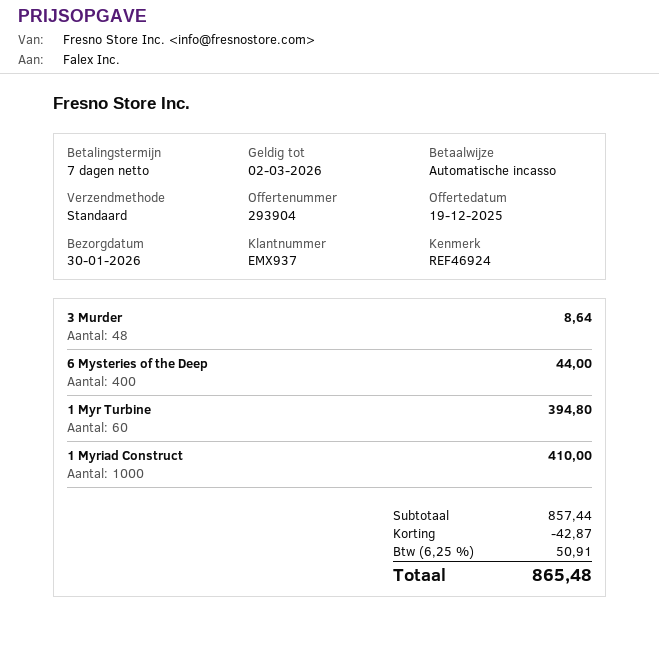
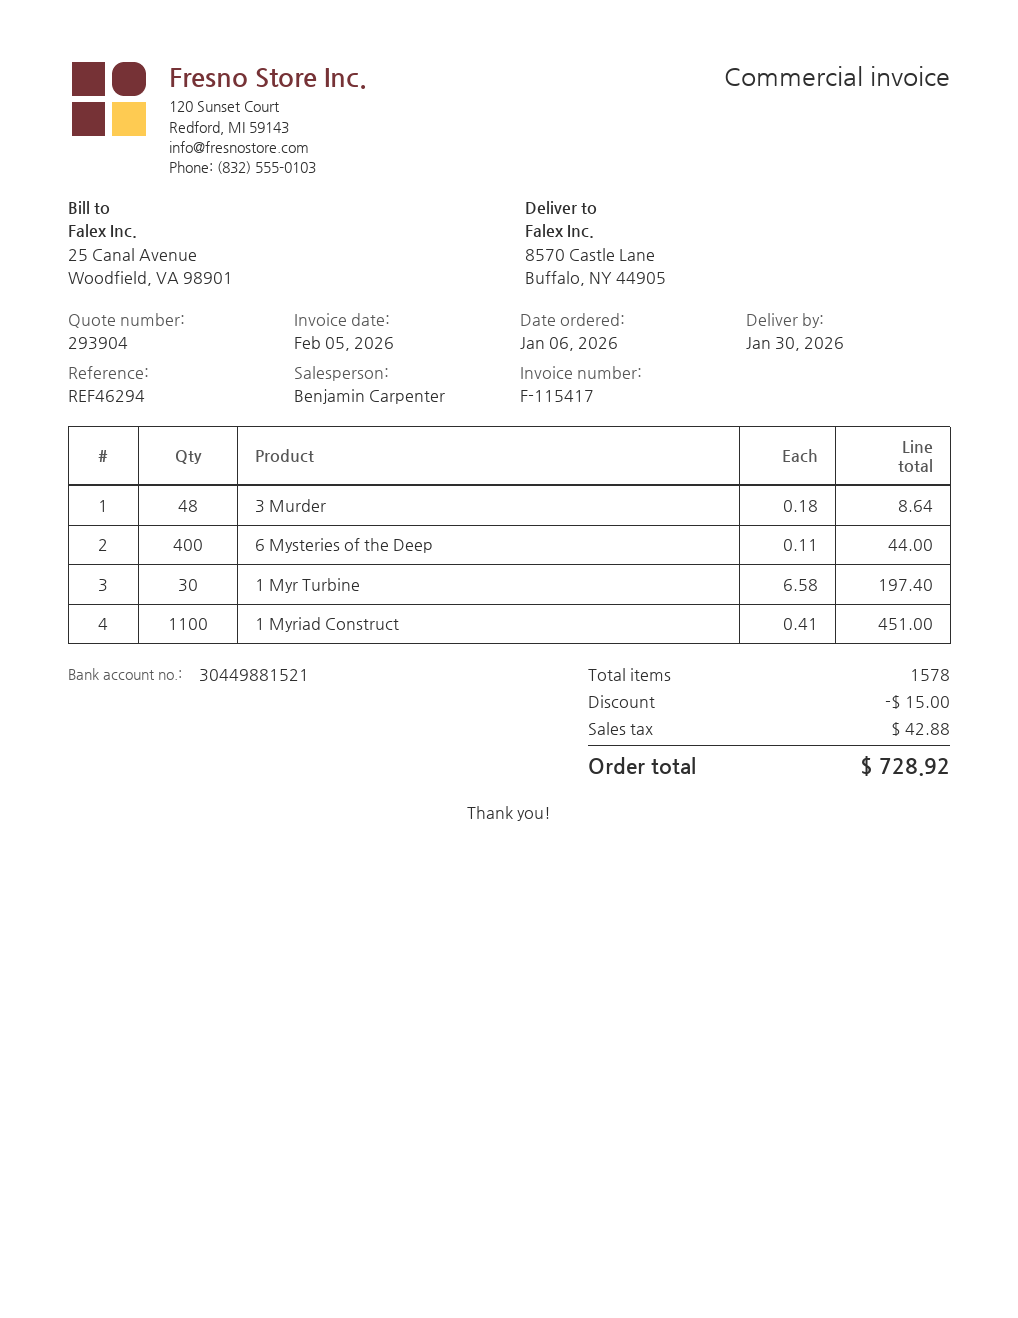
reference: REF46924 -> REF46294
1 Myr Turbine: 60 for 394.80 -> 30 for 197.40
1 Myriad Construct: 1000 for 410.00 -> 1100 for 451.00
discount: 42.87 -> 15.00
tax: 50.91 -> 42.88
total: 865.48 -> 728.92

